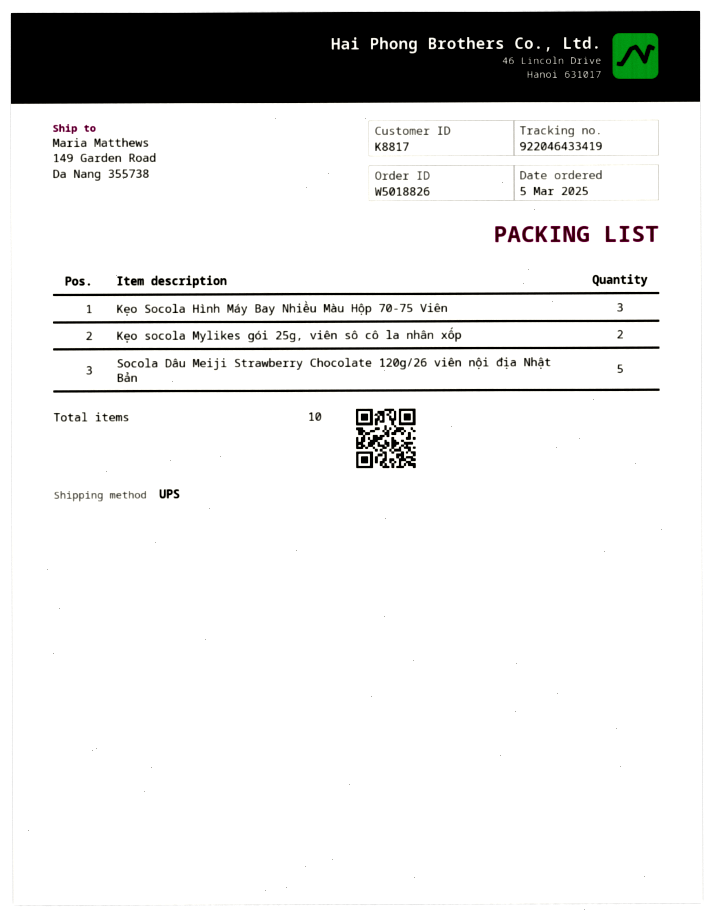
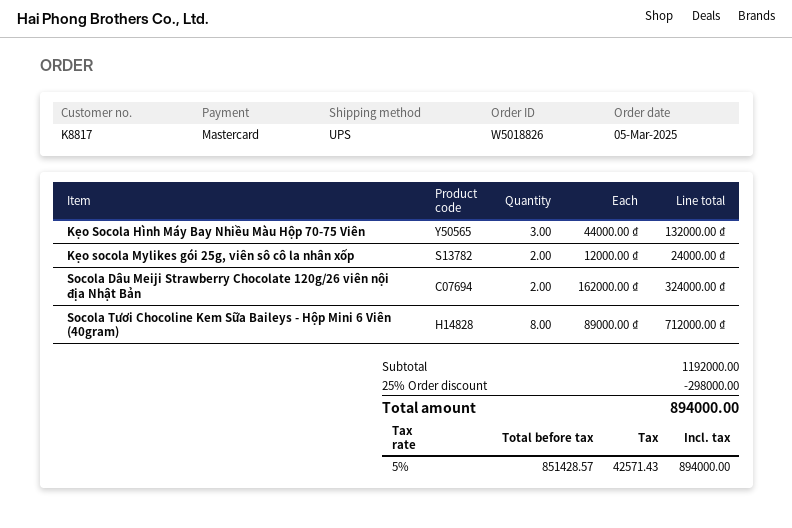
Socola Dâu Meiji Strawberry Chocolate 120g/26 viên nội địa Nhật Bản: 5 -> 2
Socola Tươi Chocoline Kem Sữa Baileys - Hộp Mini 6 Viên (40gram): none -> 8

